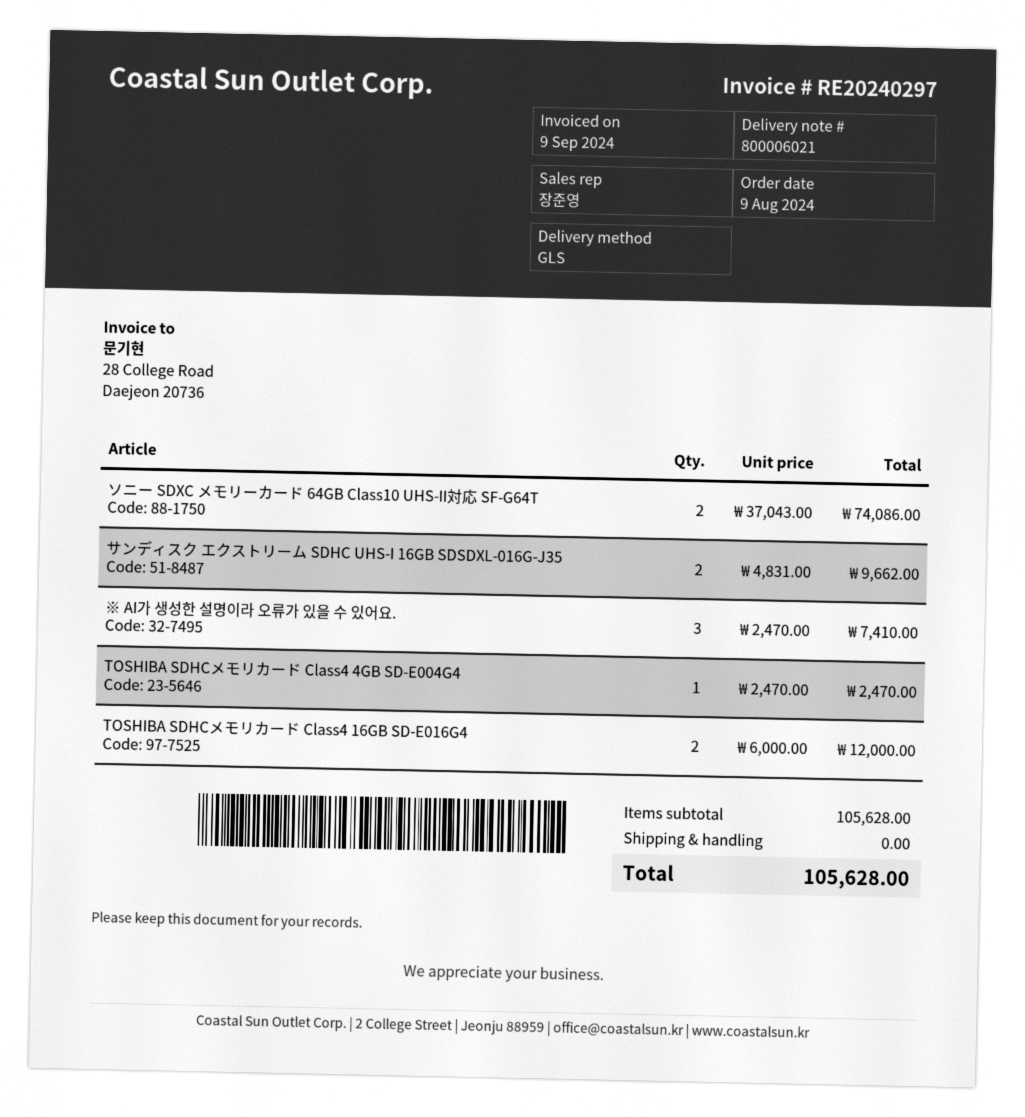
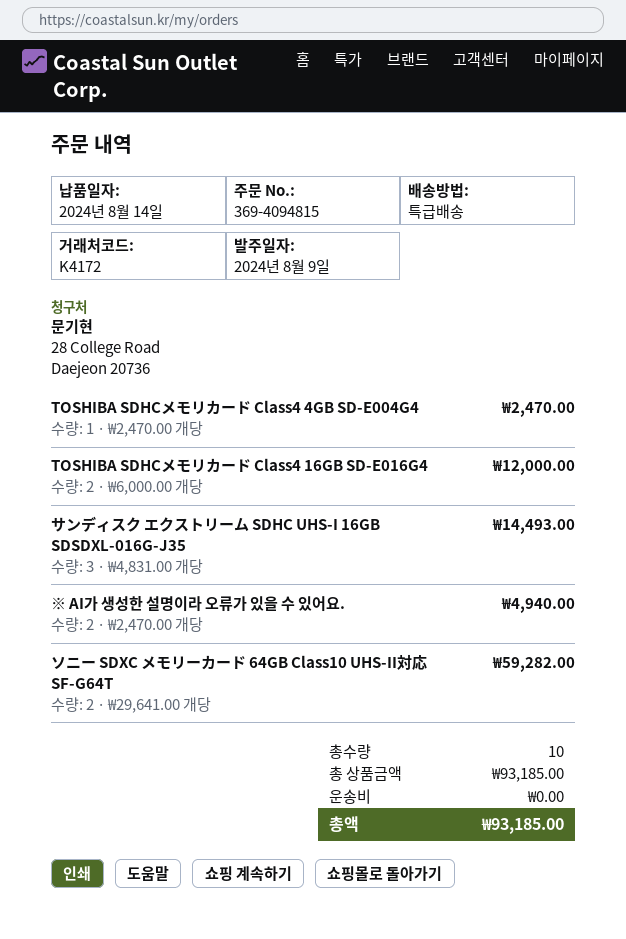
shipping method: GLS -> express
ソニー SDXC メモリーカード 64GB Class10 UHS-II対応 SF-G64T: 2 x 37043.00 = 74086.00 -> 2 x 29641.00 = 59282.00
サンディスク エクストリーム SDHC UHS-I 16GB SDSDXL-016G-J35: 2 x 4831.00 = 9662.00 -> 3 x 4831.00 = 14493.00
※ AI가 생성한 설명이라 오류가 있을 수 있어요.: 3 x 2470.00 = 7410.00 -> 2 x 2470.00 = 4940.00
subtotal: 105628.00 -> 93185.00
total: 105628.00 -> 93185.00

